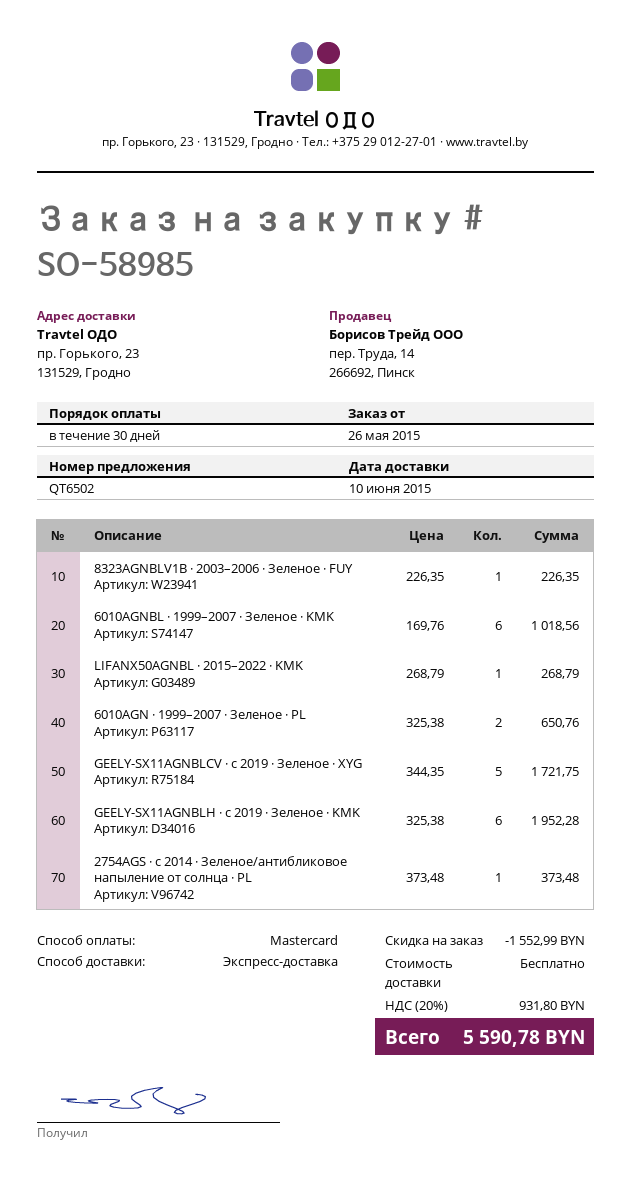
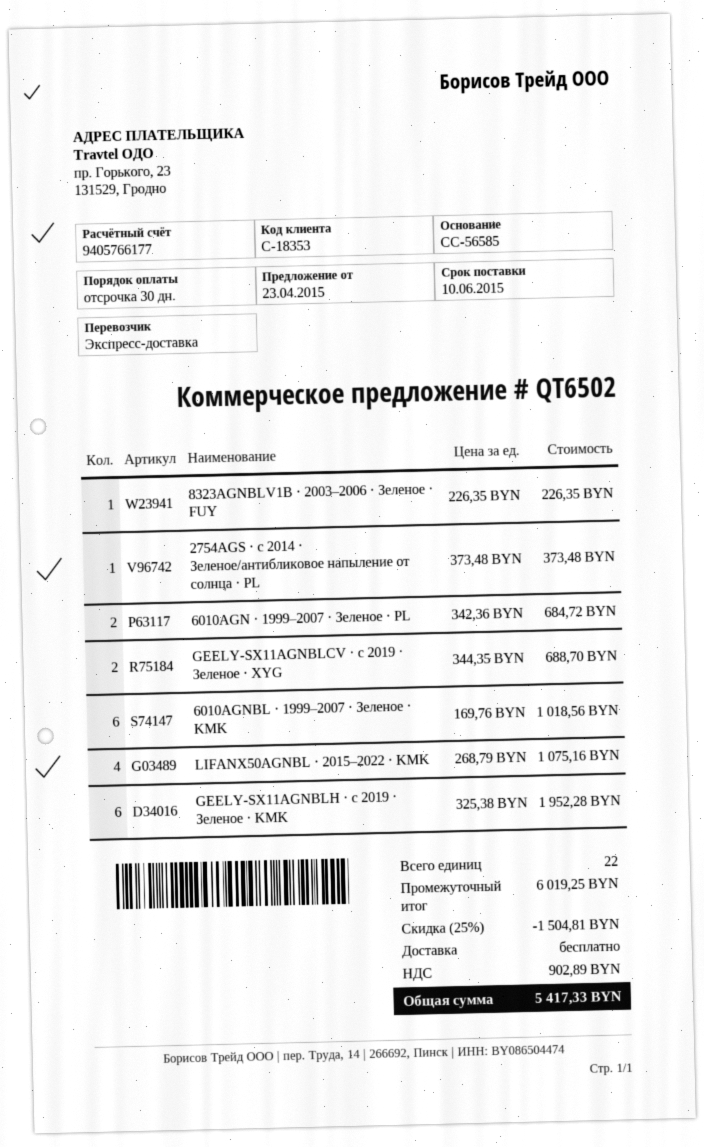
LIFANX50AGNBL · 2015–2022 · KMK: 1 x 268.79 = 268.79 -> 4 x 268.79 = 1075.16
6010AGN · 1999–2007 · Зеленое · PL: 2 x 325.38 = 650.76 -> 2 x 342.36 = 684.72
GEELY-SX11AGNBLCV · с 2019 · Зеленое · XYG: 5 x 344.35 = 1721.75 -> 2 x 344.35 = 688.70
discount: 1552.99 -> 1504.81
tax: 931.80 -> 902.89
total: 5590.78 -> 5417.33

